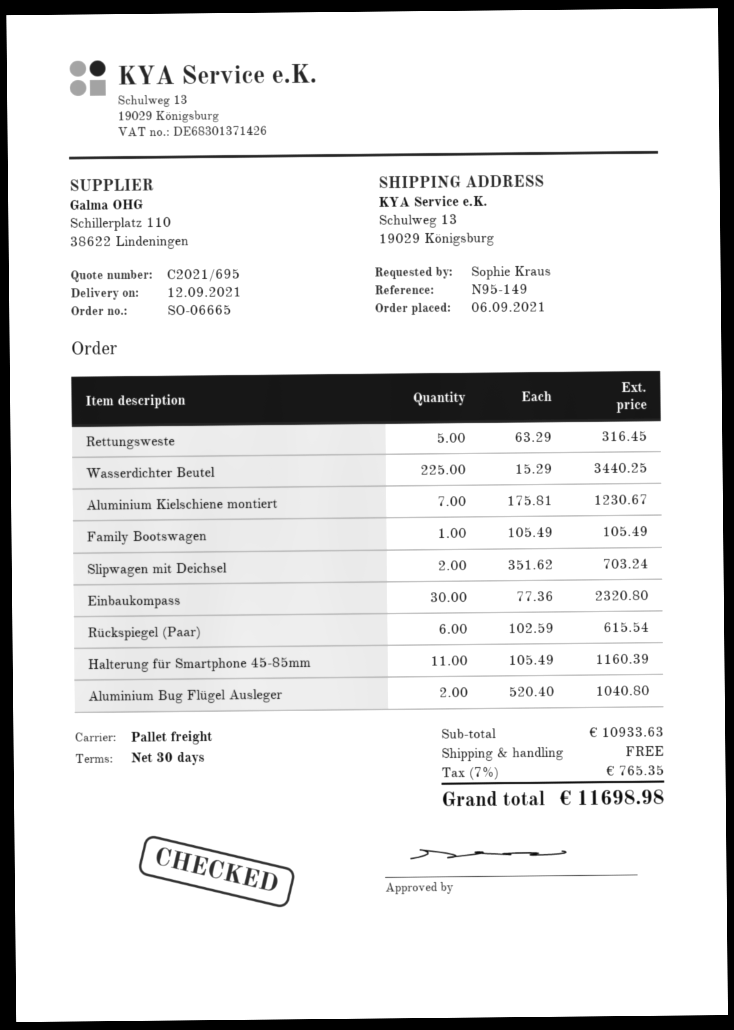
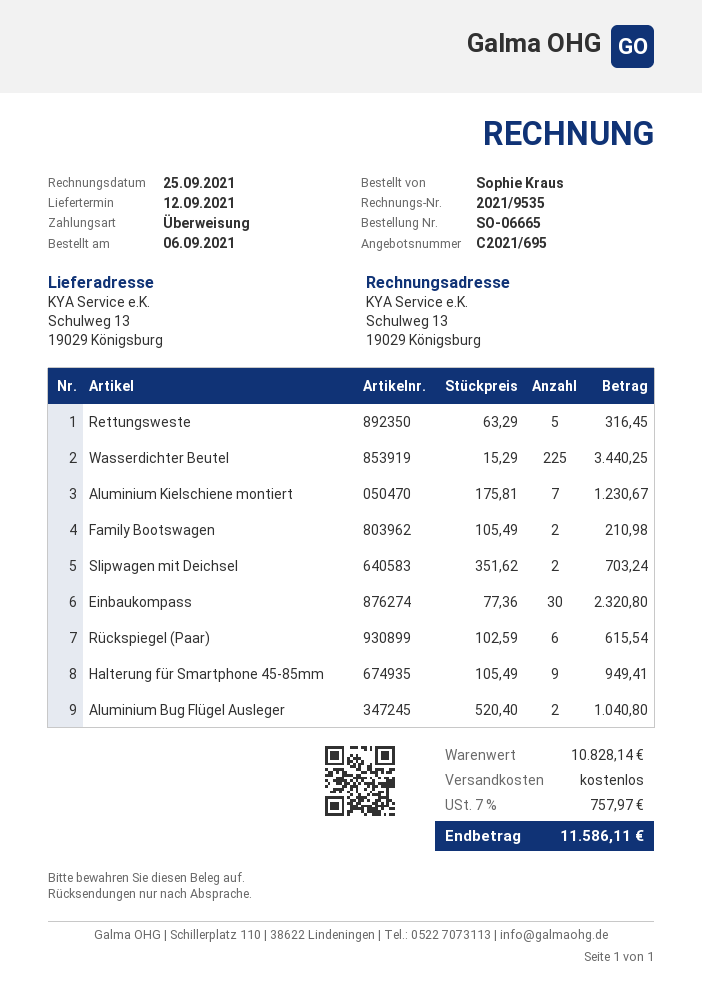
Family Bootswagen: 1 x 105.49 = 105.49 -> 2 x 105.49 = 210.98
Halterung für Smartphone 45-85mm: 11 x 105.49 = 1160.39 -> 9 x 105.49 = 949.41
subtotal: 10933.63 -> 10828.14
tax: 7% = 765.35 -> 7% = 757.97
total: 11698.98 -> 11586.11

